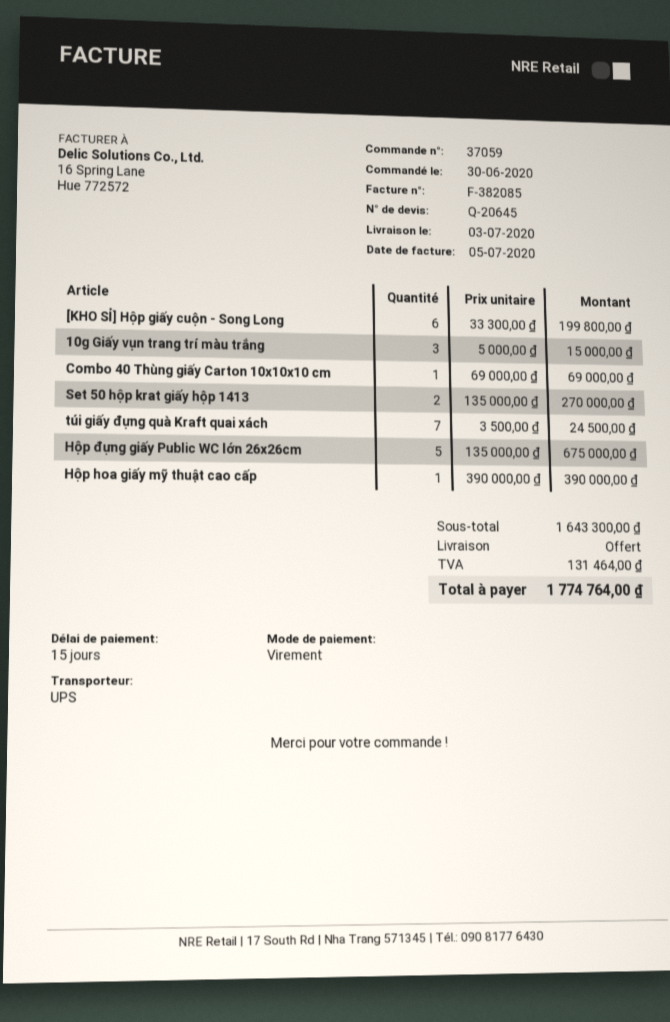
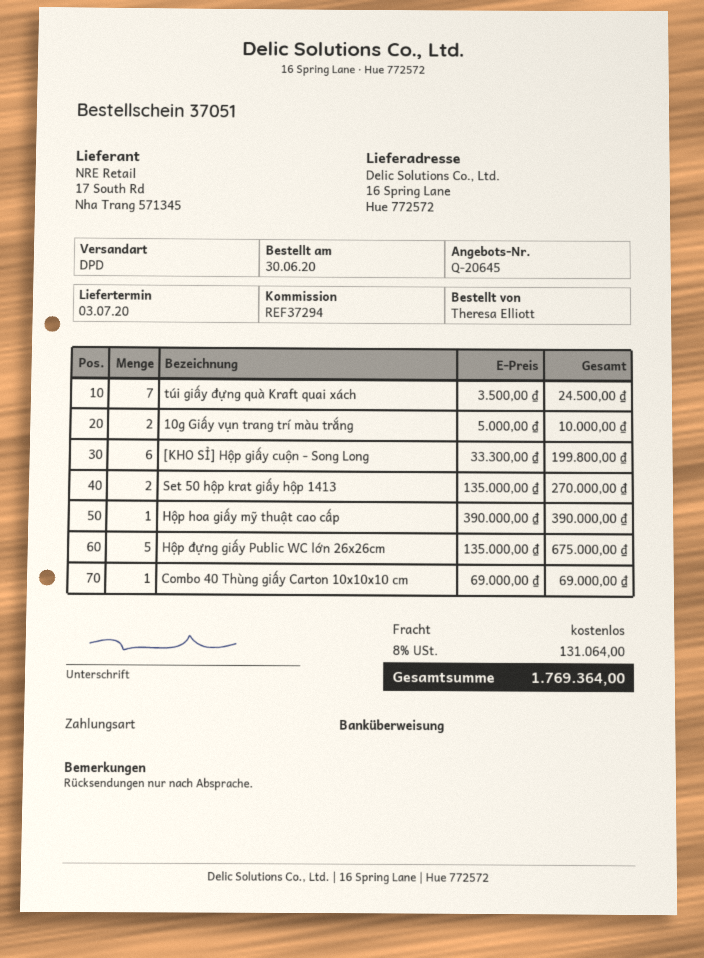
order number: 37059 -> 37051
shipping method: UPS -> DPD
10g Giấy vụn trang trí màu trắng: 3 x 5000.00 = 15000.00 -> 2 x 5000.00 = 10000.00
tax: 131464.00 -> 131064.00
total: 1774764.00 -> 1769364.00

